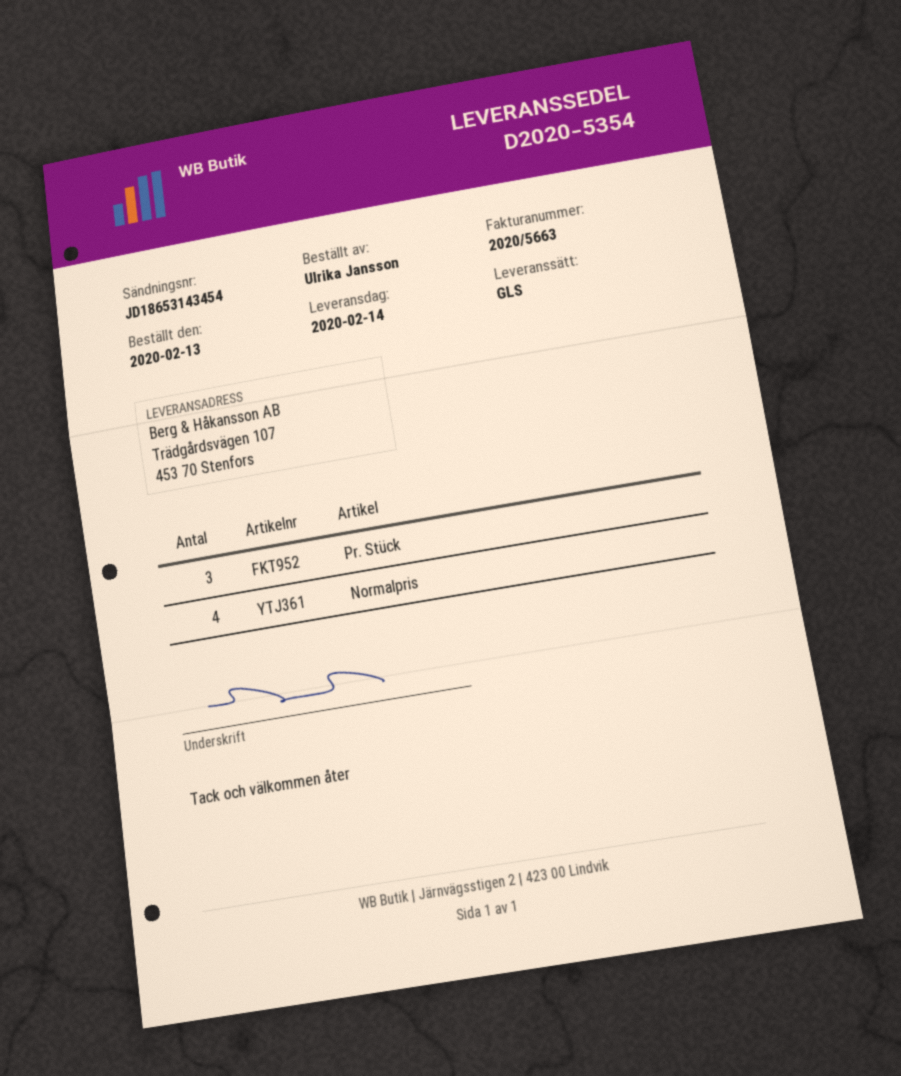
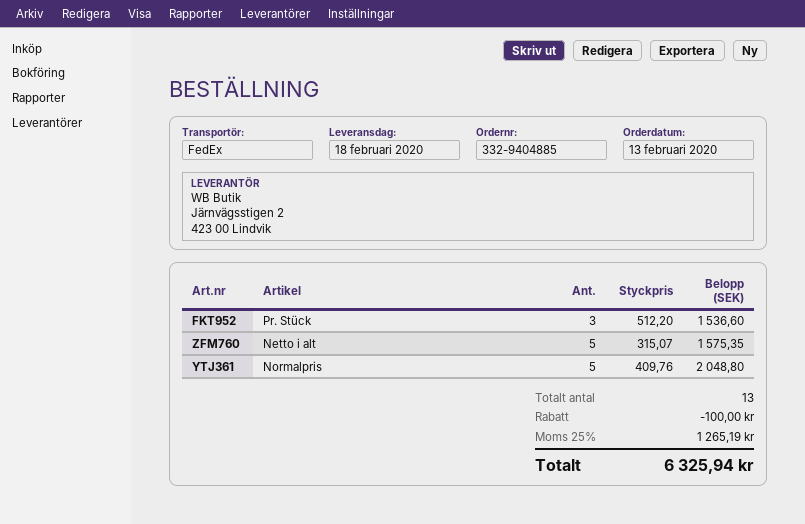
delivery date: 2020-02-14 -> 2020-02-18
shipping method: GLS -> FedEx
Normalpris: 4 -> 5
Netto i alt: none -> 5

